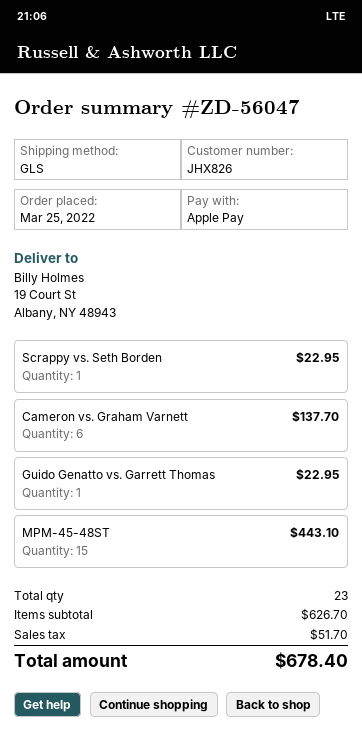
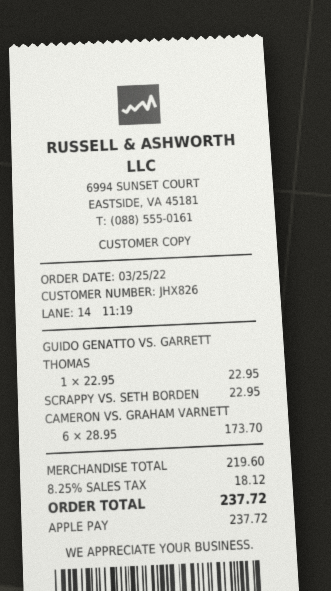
Cameron vs. Graham Varnett: 6 for 137.70 -> 6 for 173.70
MPM-45-48ST: 15 for 443.10 -> none
subtotal: 626.70 -> 219.60
tax: 51.70 -> 18.12
total: 678.40 -> 237.72

